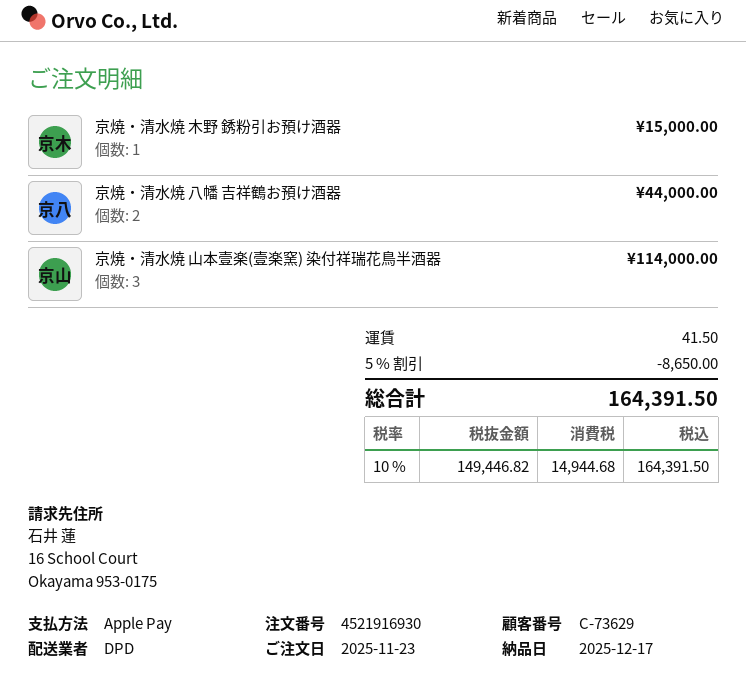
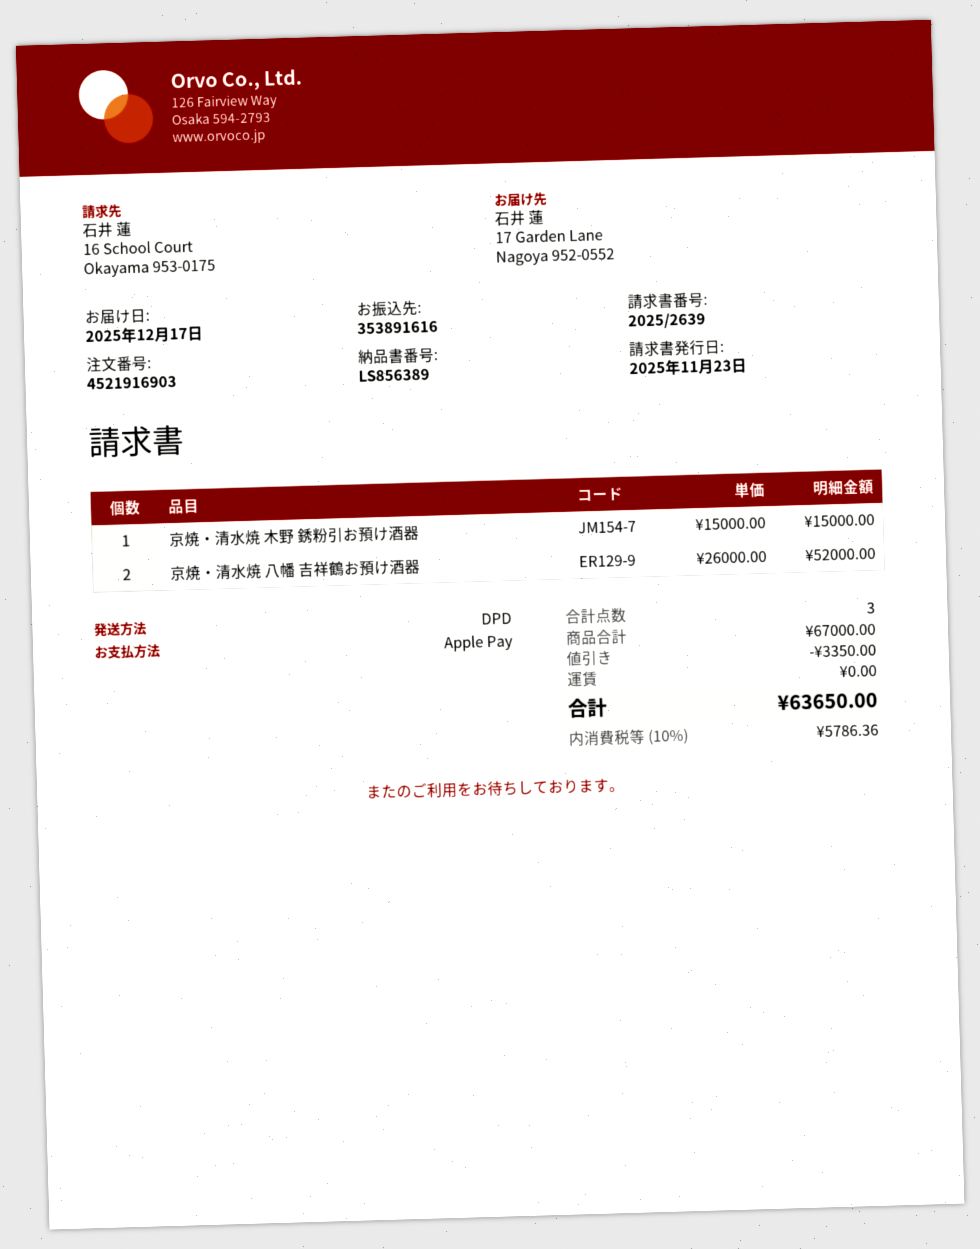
order number: 4521916930 -> 4521916903
京焼・清水焼 八幡 吉祥鶴お預け酒器: 2 for 44000.00 -> 2 for 52000.00
京焼・清水焼 山本壹楽(壹楽窯) 染付祥瑞花鳥半酒器: 3 for 114000.00 -> none
discount: 8650.00 -> 3350.00
shipping: 41.50 -> 0.00
tax: 10% = 14944.68 -> 10% = 5786.36
total: 164391.50 -> 63650.00

